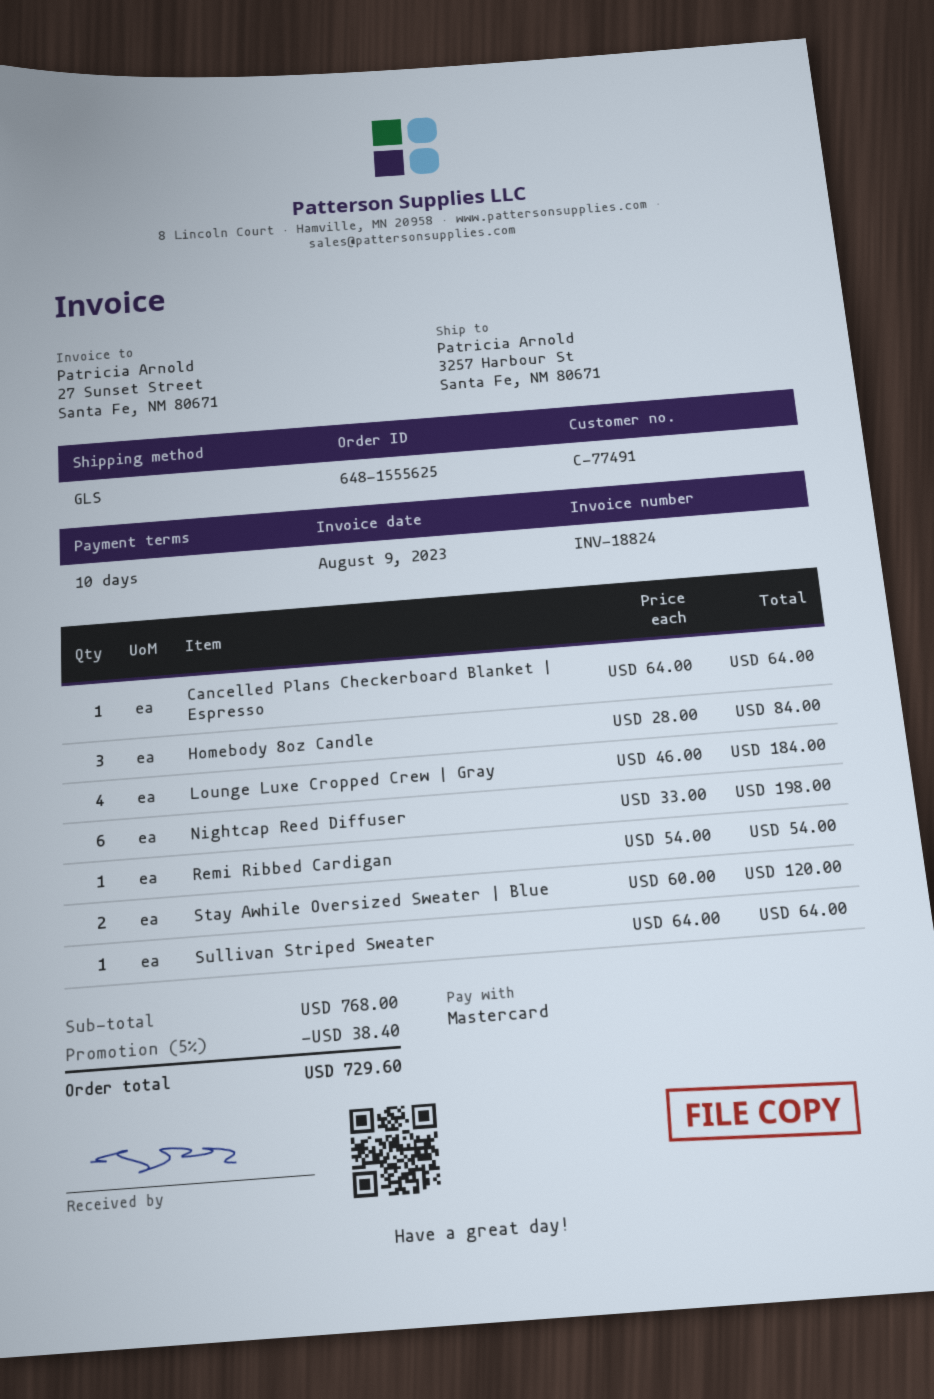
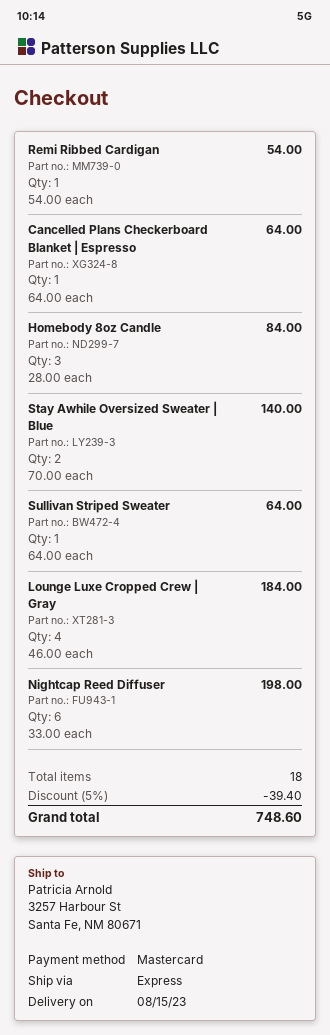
shipping method: GLS -> express
Stay Awhile Oversized Sweater | Blue: 2 x 60.00 = 120.00 -> 2 x 70.00 = 140.00
discount: 5% = 38.40 -> 5% = 39.40
total: 729.60 -> 748.60

